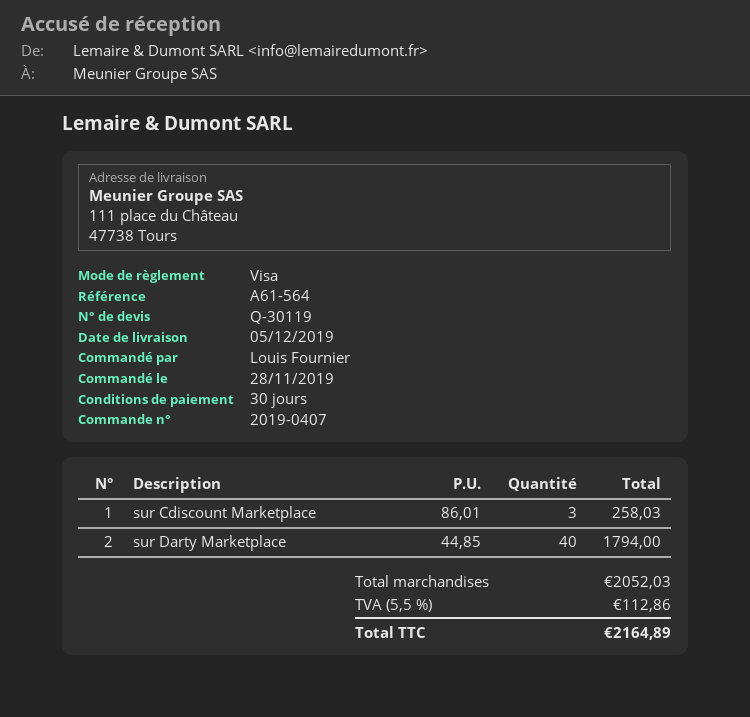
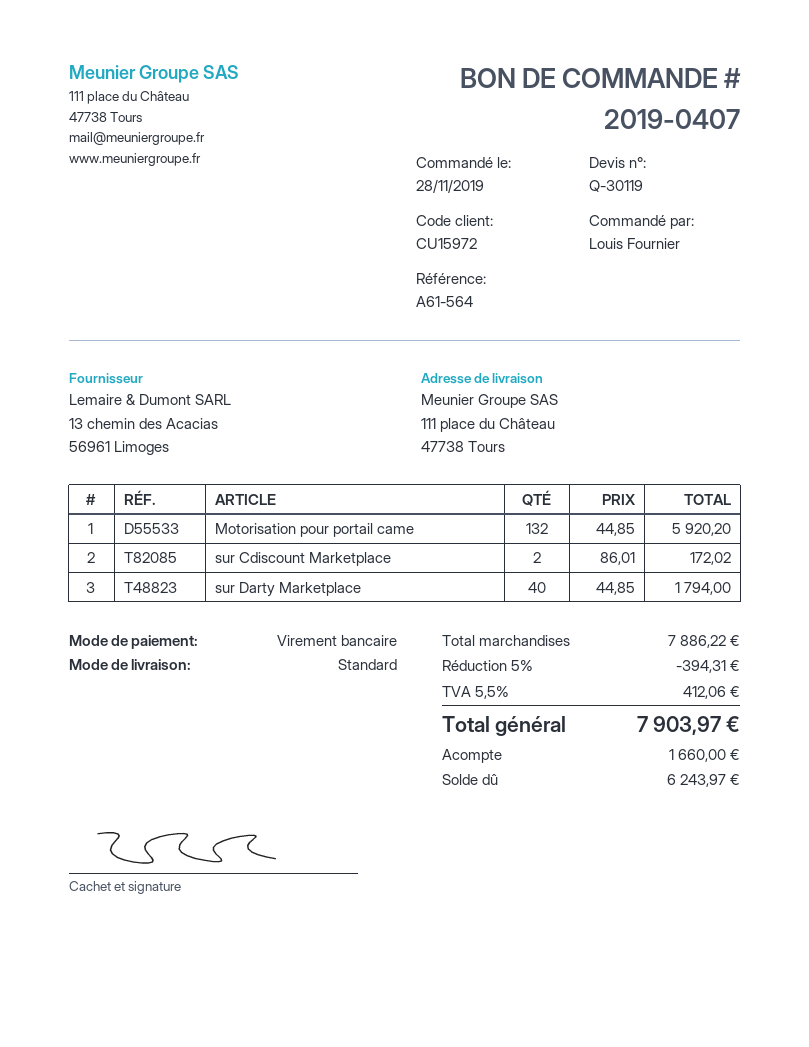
payment method: Visa -> bank transfer
sur Cdiscount Marketplace: 3 x 86.01 = 258.03 -> 2 x 86.01 = 172.02
Motorisation pour portail came: none -> 132 x 44.85 = 5920.20
subtotal: 2052.03 -> 7886.22
discount: none -> 5% = 394.31
tax: 5.5% = 112.86 -> 5.5% = 412.06
total: 2164.89 -> 7903.97

